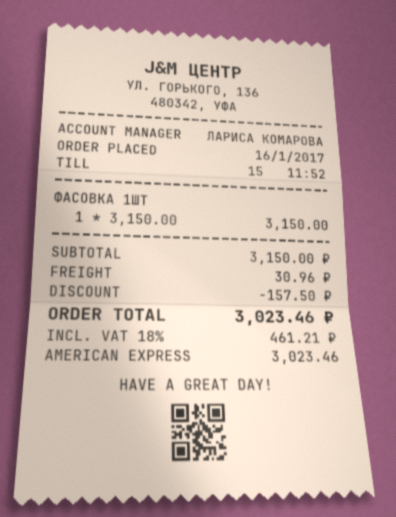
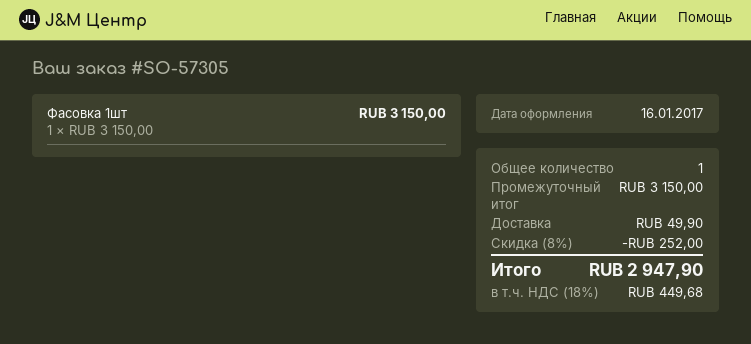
discount: 157.50 -> 252.00
shipping: 30.96 -> 49.90
tax: 18% = 461.21 -> 18% = 449.68
total: 3023.46 -> 2947.90

